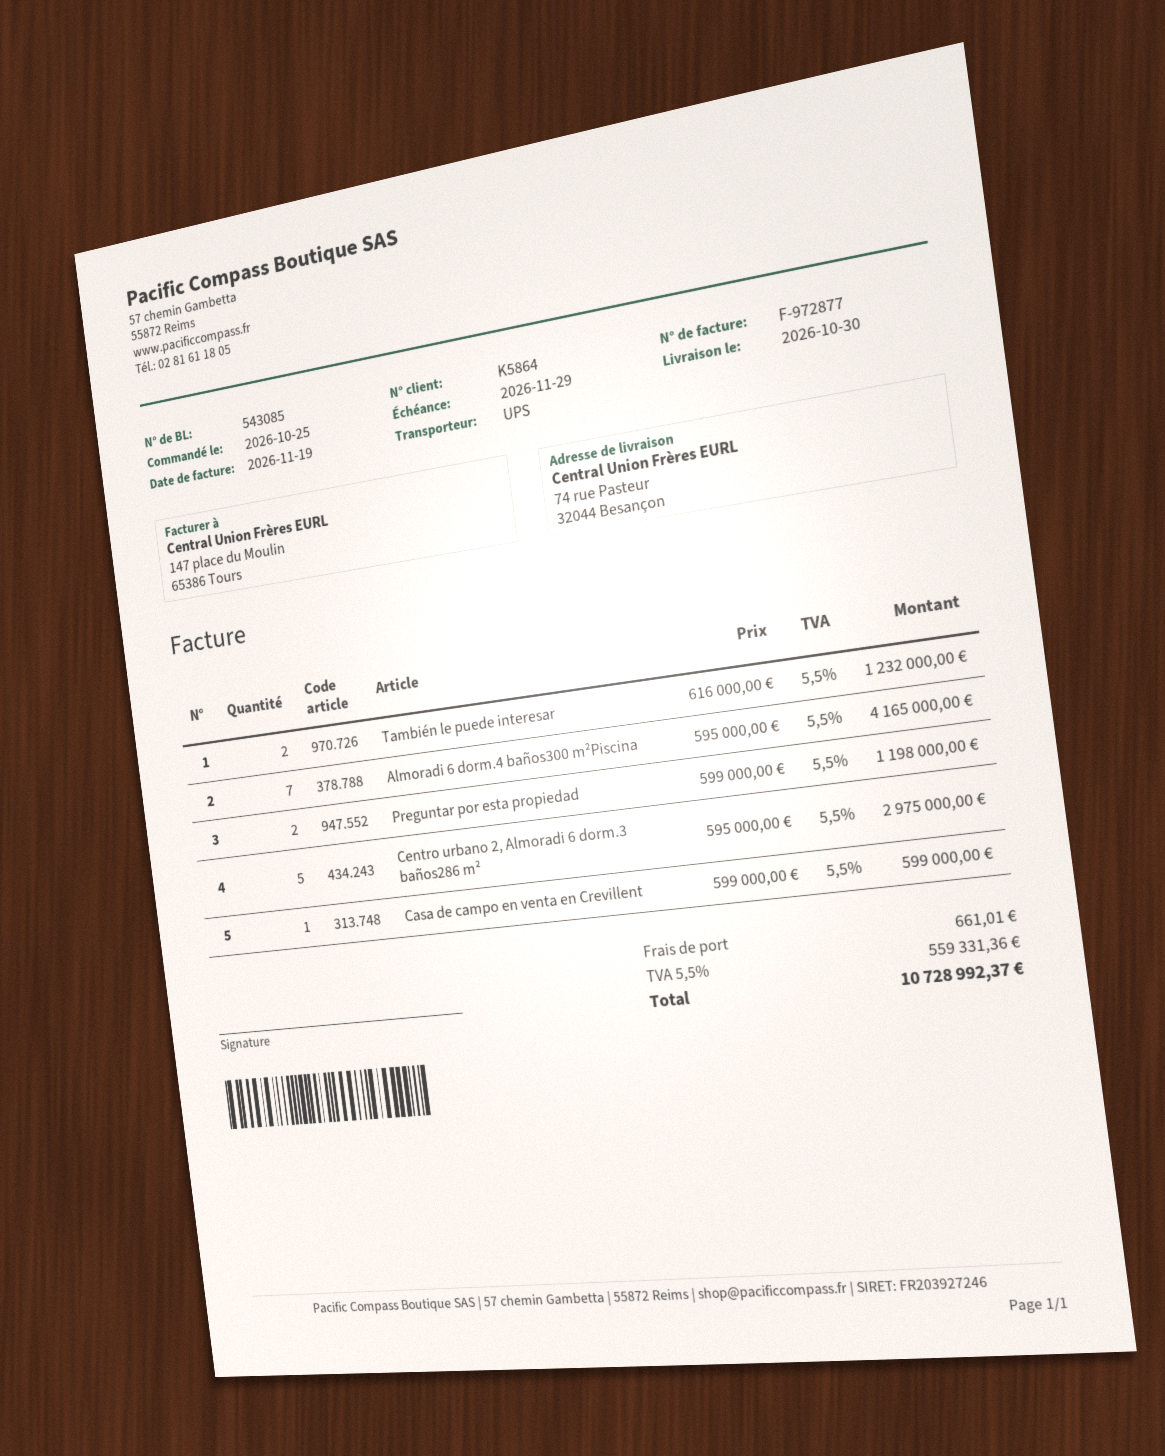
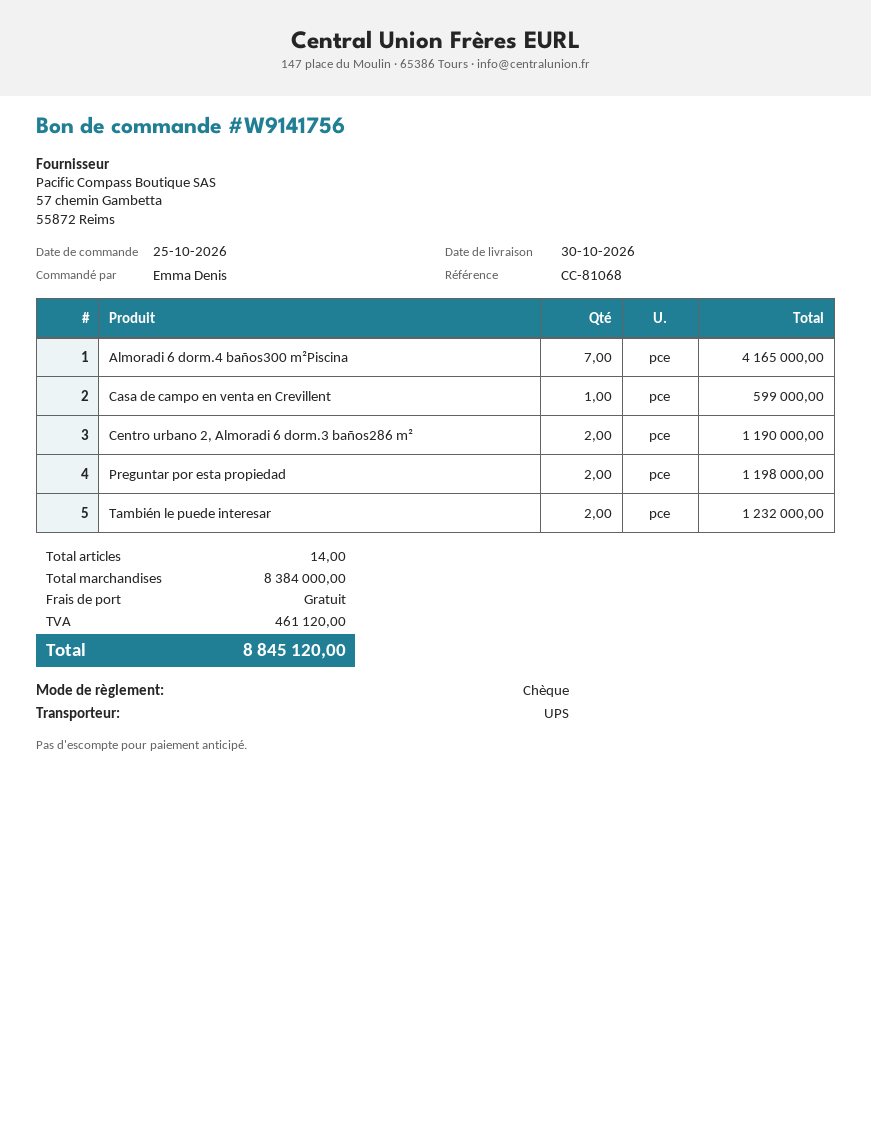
Centro urbano 2, Almoradi 6 dorm.3 baños286 m²: 5 for 2975000.00 -> 2 for 1190000.00
shipping: 661.01 -> 0.00
tax: 559331.36 -> 461120.00
total: 10728992.37 -> 8845120.00

